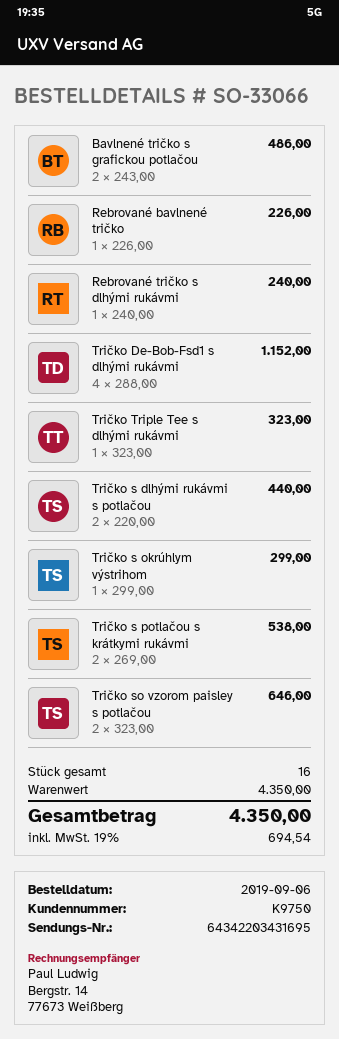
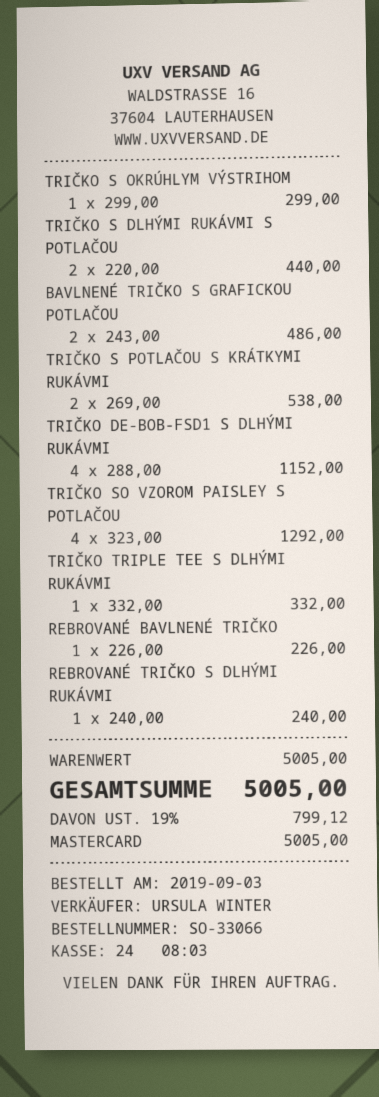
order date: 2019-09-06 -> 2019-09-03
Tričko Triple Tee s dlhými rukávmi: 1 x 323.00 = 323.00 -> 1 x 332.00 = 332.00
Tričko so vzorom paisley s potlačou: 2 x 323.00 = 646.00 -> 4 x 323.00 = 1292.00
subtotal: 4350.00 -> 5005.00
tax: 19% = 694.54 -> 19% = 799.12
total: 4350.00 -> 5005.00

